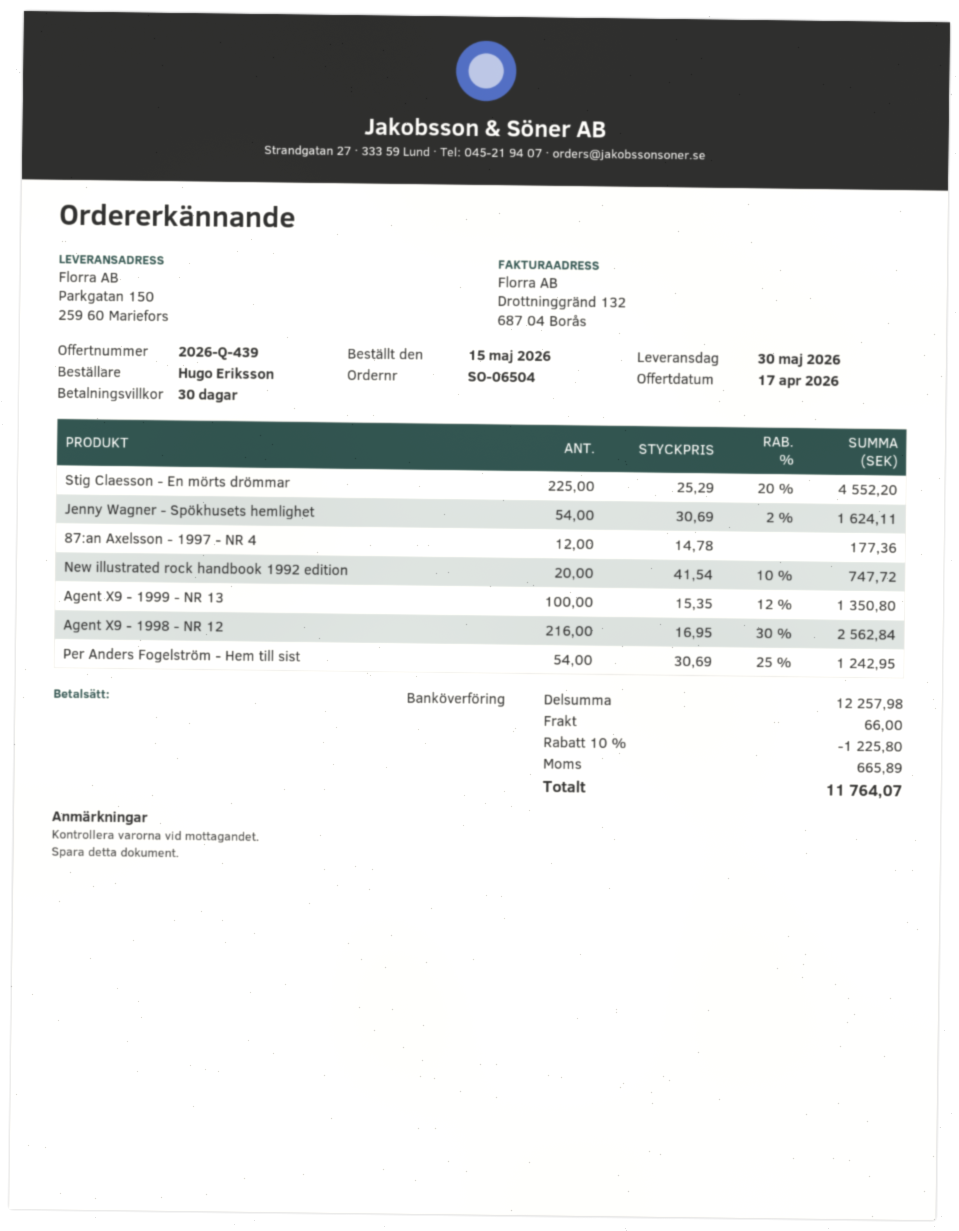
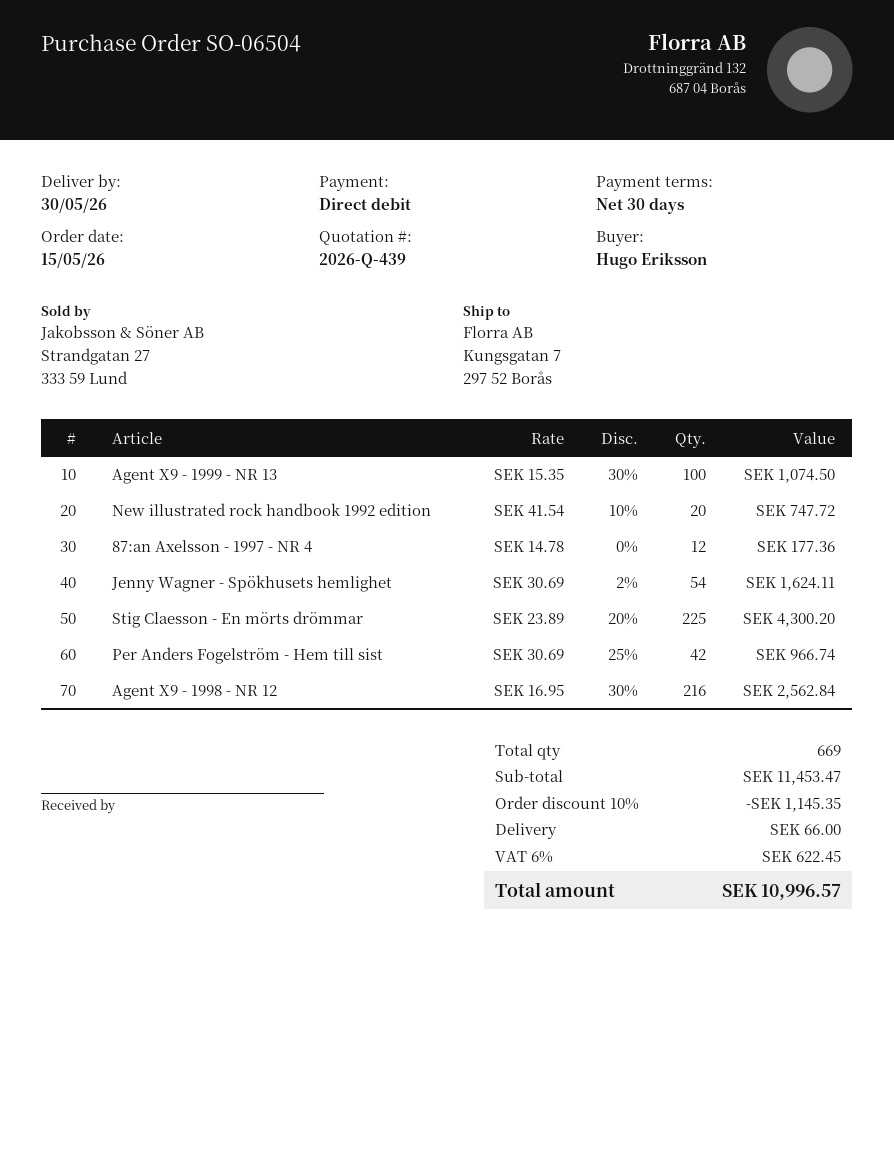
payment method: bank transfer -> direct debit
ship to: Parkgatan 150, 259 60 Mariefors -> Kungsgatan 7, 297 52 Borås
Stig Claesson - En mörts drömmar: 225 x 25.29 - 20% = 4552.20 -> 225 x 23.89 - 20% = 4300.20
Agent X9 - 1999 - NR 13: 100 x 15.35 - 12% = 1350.80 -> 100 x 15.35 - 30% = 1074.50
Per Anders Fogelström - Hem till sist: 54 x 30.69 - 25% = 1242.95 -> 42 x 30.69 - 25% = 966.74
subtotal: 12257.98 -> 11453.47
discount: 10% = 1225.80 -> 10% = 1145.35
tax: 665.89 -> 622.45
total: 11764.07 -> 10996.57

